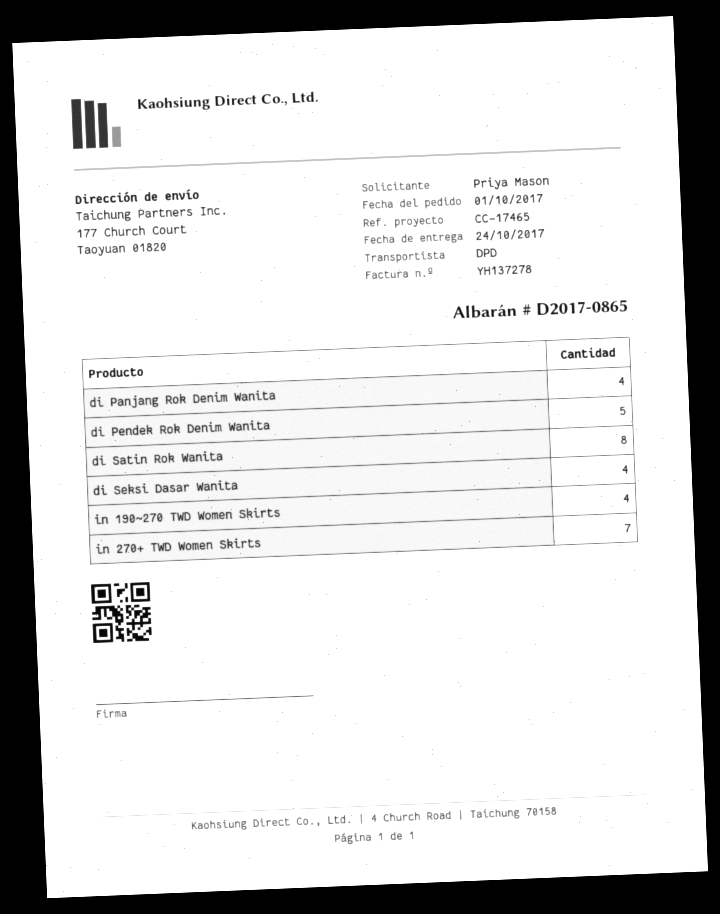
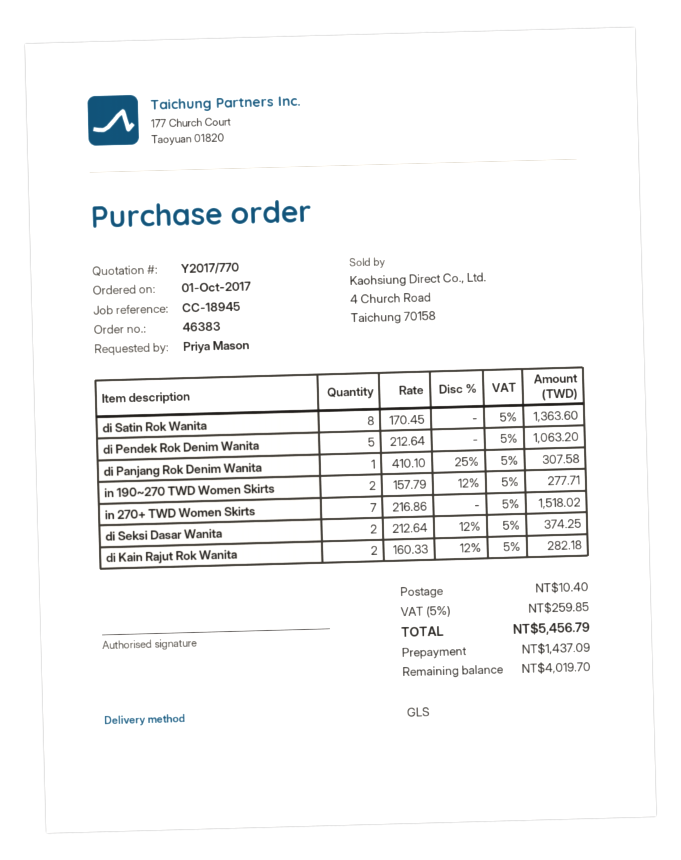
reference: CC-17465 -> CC-18945
shipping method: DPD -> GLS
di Panjang Rok Denim Wanita: 4 -> 1
di Seksi Dasar Wanita: 4 -> 2
in 190~270 TWD Women Skirts: 4 -> 2
di Kain Rajut Rok Wanita: none -> 2

